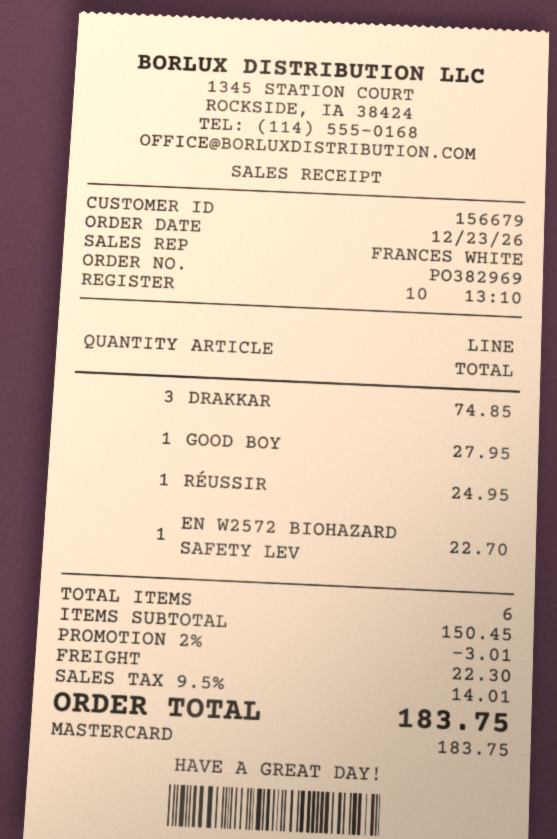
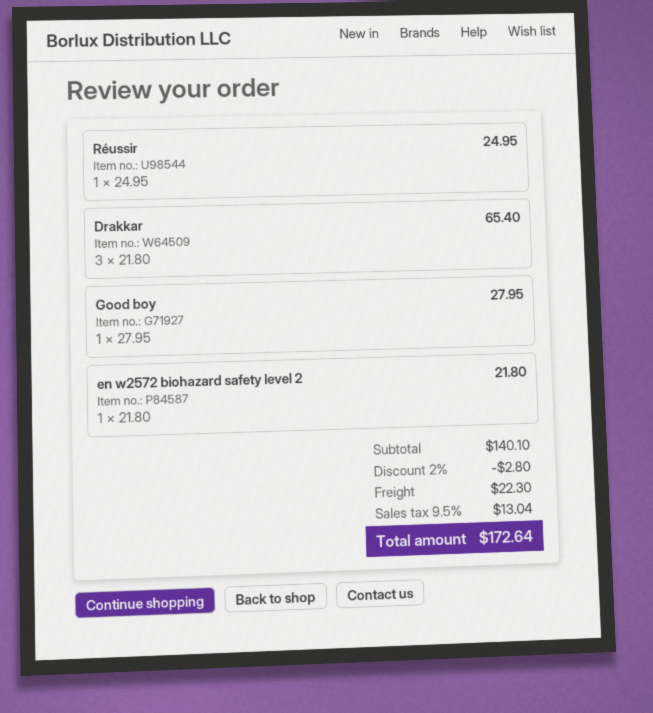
DRAKKAR: 3 for 74.85 -> 3 for 65.40
EN W2572 BIOHAZARD SAFETY LEV: 1 for 22.70 -> 1 for 21.80
subtotal: 150.45 -> 140.10
discount: 2% = 3.01 -> 2% = 2.80
tax: 9.5% = 14.01 -> 9.5% = 13.04
total: 183.75 -> 172.64

